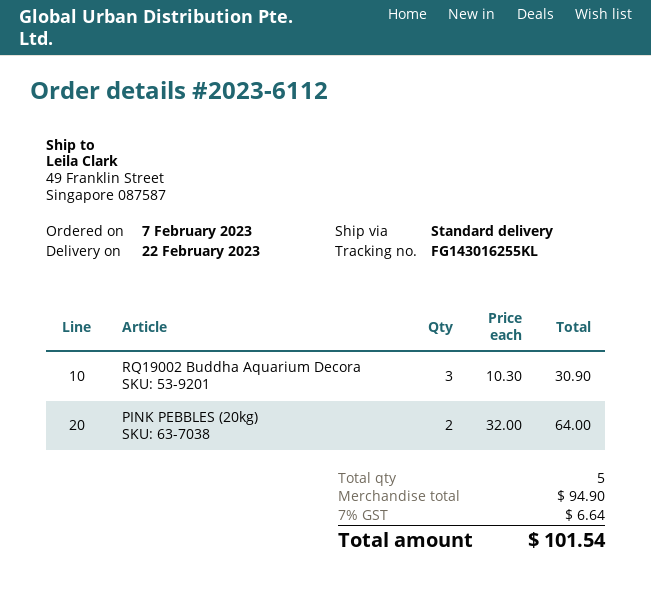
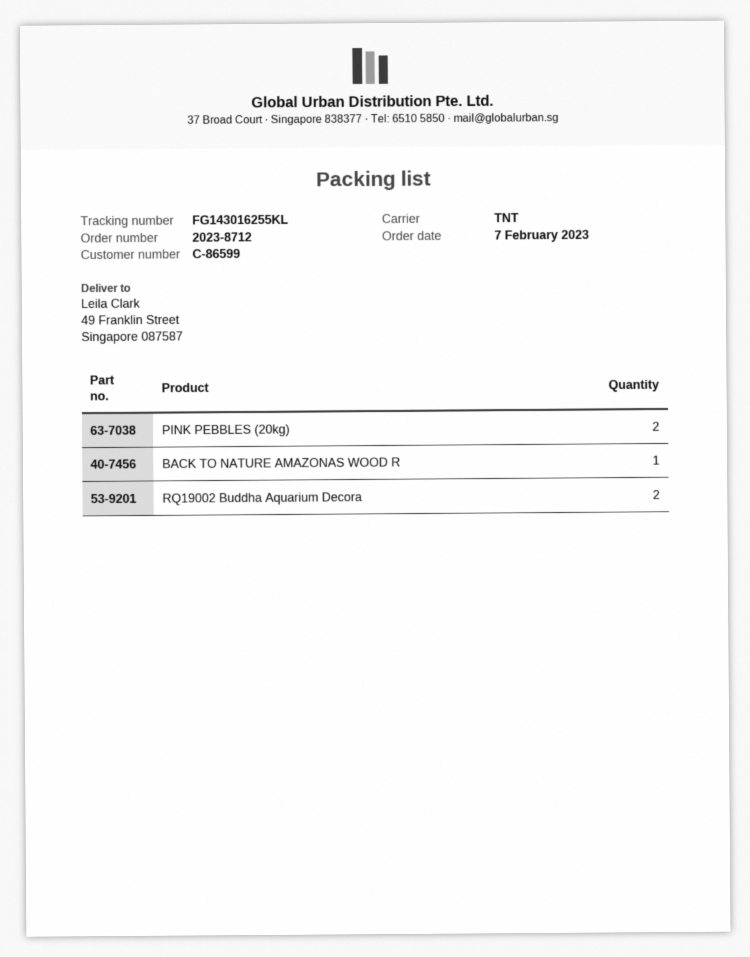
order number: 2023-6112 -> 2023-8712
shipping method: standard -> TNT
RQ19002 Buddha Aquarium Decora: 3 -> 2
BACK TO NATURE AMAZONAS WOOD R: none -> 1

